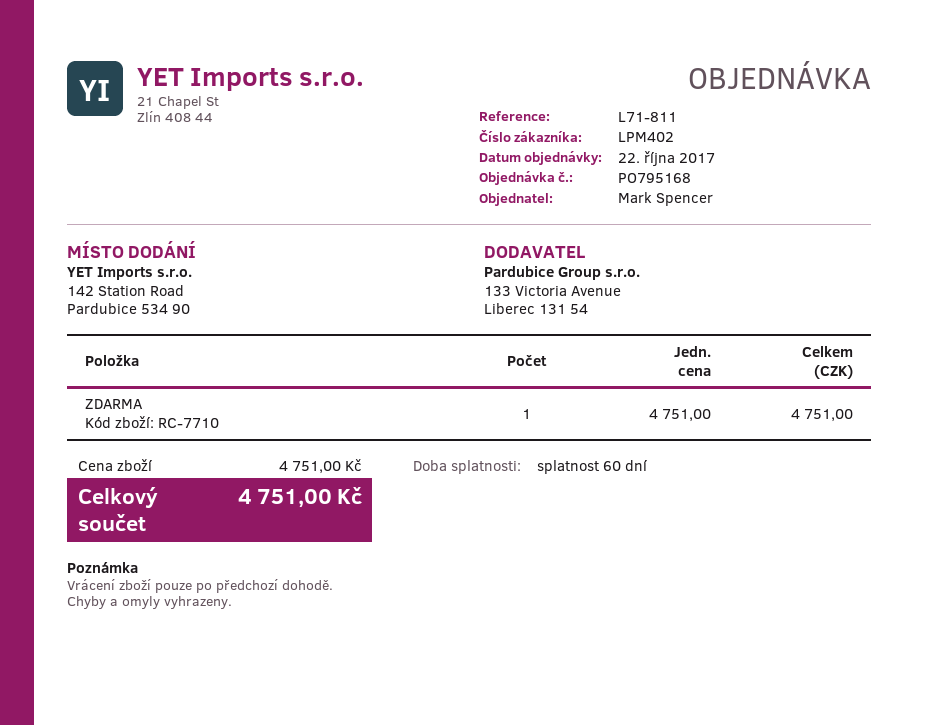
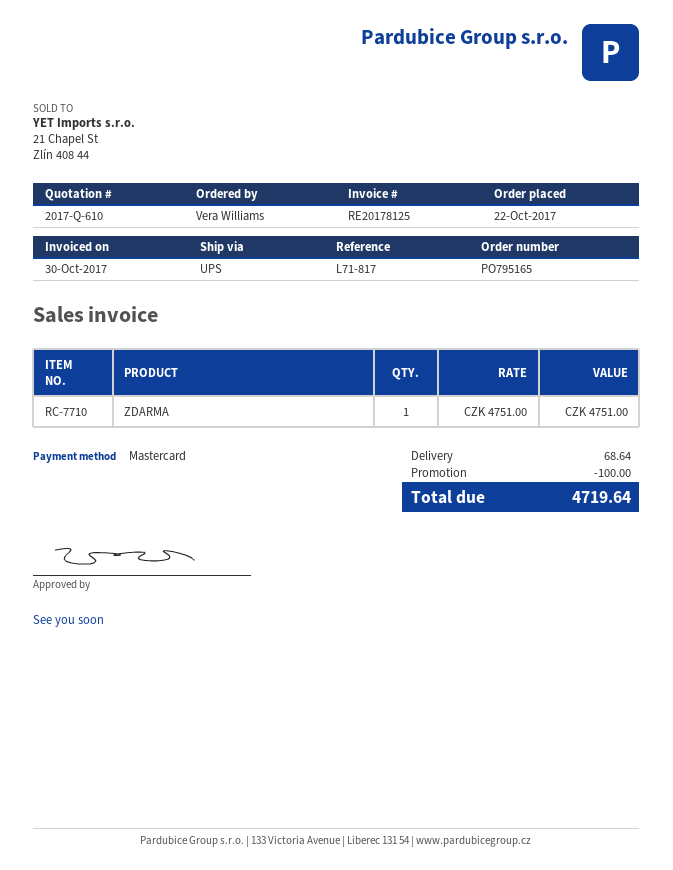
order number: PO795168 -> PO795165
reference: L71-811 -> L71-817
ordered by: Mark Spencer -> Vera Williams
discount: none -> 100.00
shipping: none -> 68.64
total: 4751.00 -> 4719.64

